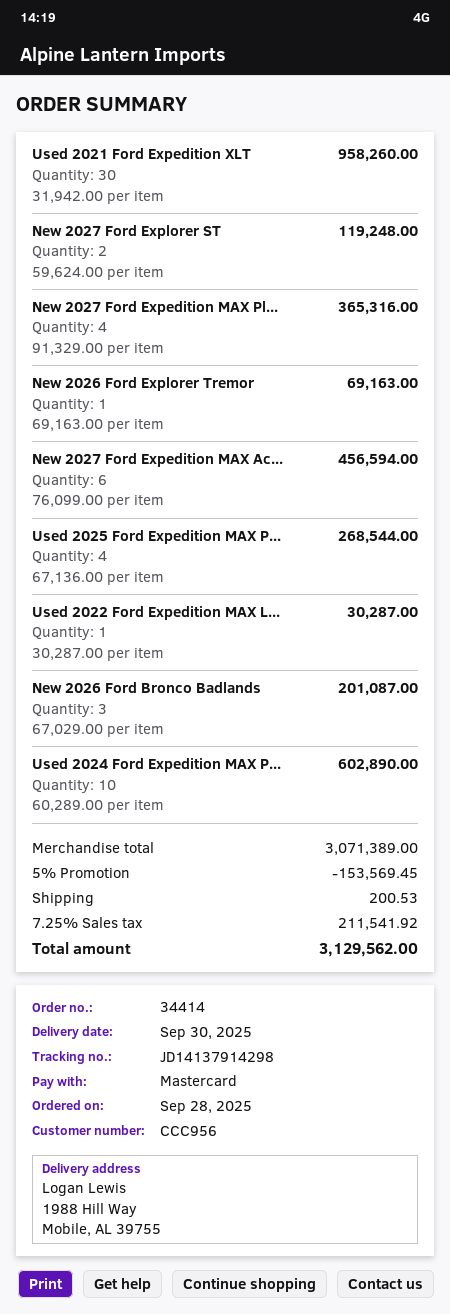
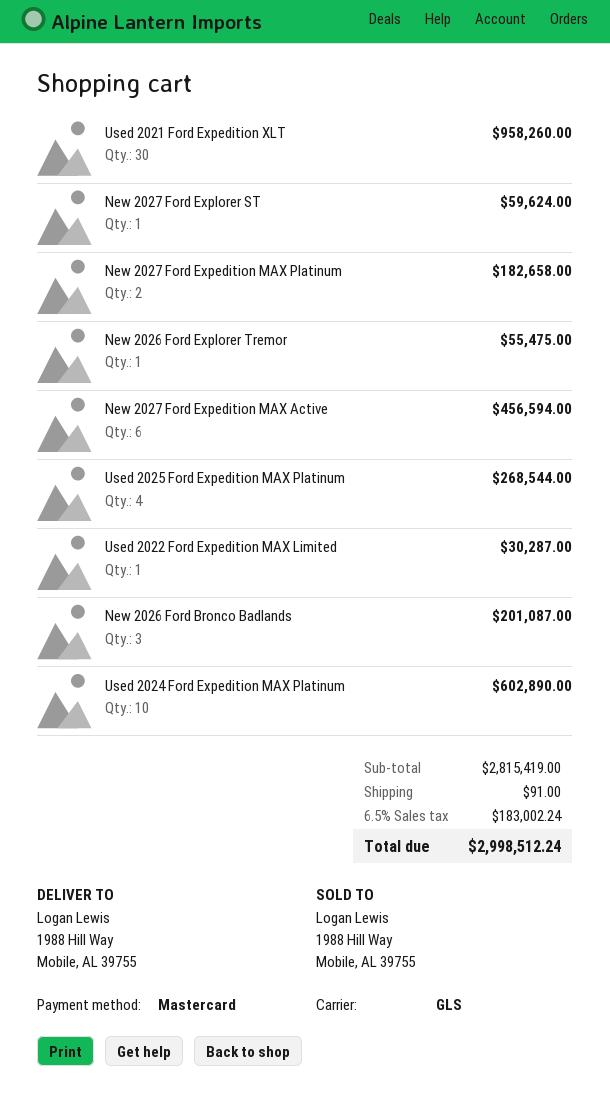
New 2027 Ford Explorer ST: 2 for 119248.00 -> 1 for 59624.00
New 2027 Ford Expedition MAX Pl...: 4 for 365316.00 -> 2 for 182658.00
New 2026 Ford Explorer Tremor: 1 for 69163.00 -> 1 for 55475.00
subtotal: 3071389.00 -> 2815419.00
discount: 5% = 153569.45 -> none
shipping: 200.53 -> 91.00
tax: 7.25% = 211541.92 -> 6.5% = 183002.24
total: 3129562.00 -> 2998512.24

